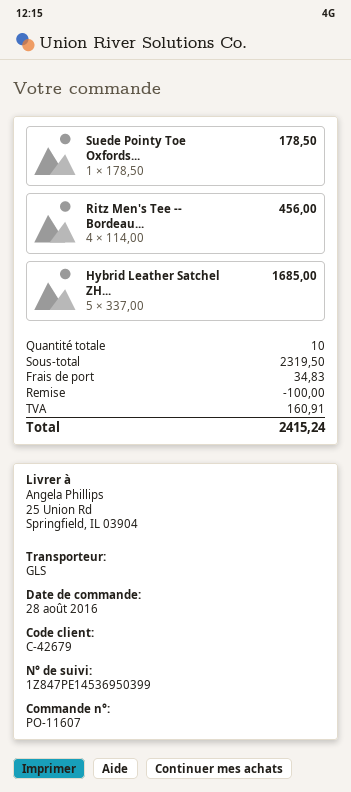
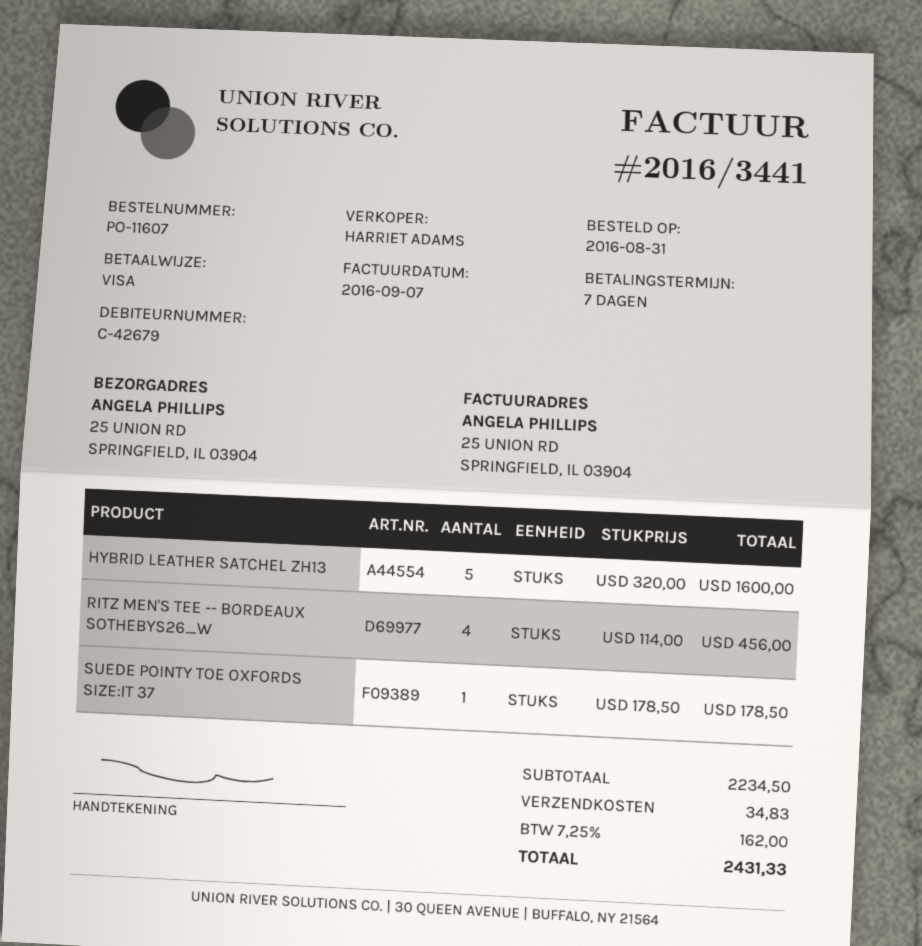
order date: 2016-08-28 -> 2016-08-31
Hybrid Leather Satchel ZH...: 5 x 337.00 = 1685.00 -> 5 x 320.00 = 1600.00
subtotal: 2319.50 -> 2234.50
discount: 100.00 -> none
tax: 160.91 -> 162.00
total: 2415.24 -> 2431.33

